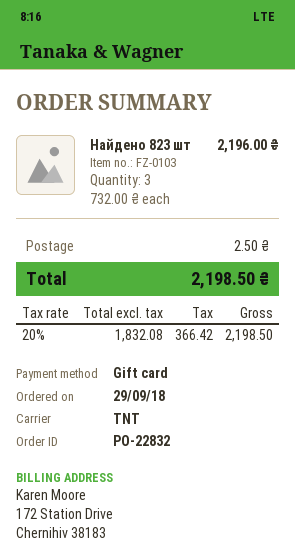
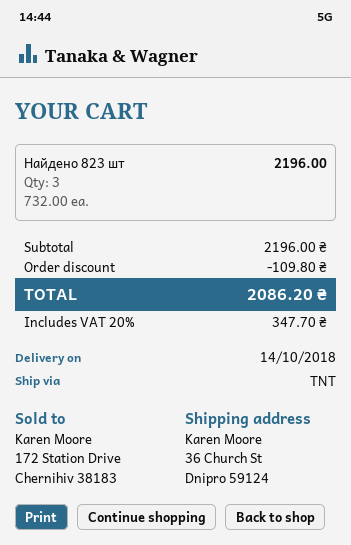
discount: none -> 109.80
shipping: 2.50 -> none
tax: 20% = 366.42 -> 20% = 347.70
total: 2198.50 -> 2086.20

